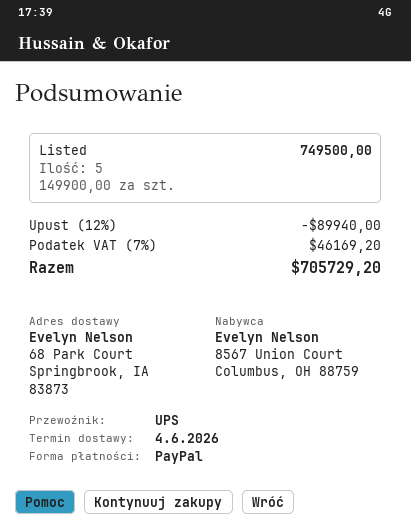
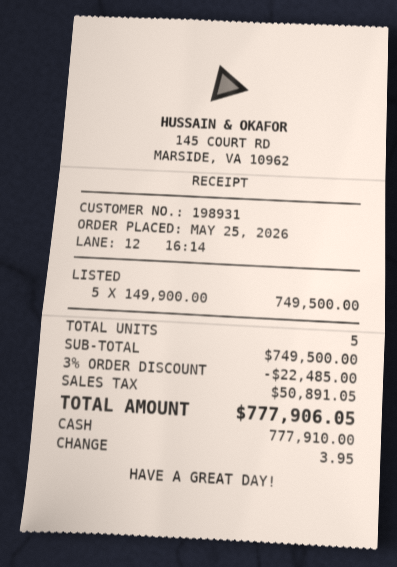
payment method: PayPal -> cash
discount: 12% = 89940.00 -> 3% = 22485.00
tax: 46169.20 -> 50891.05
total: 705729.20 -> 777906.05

